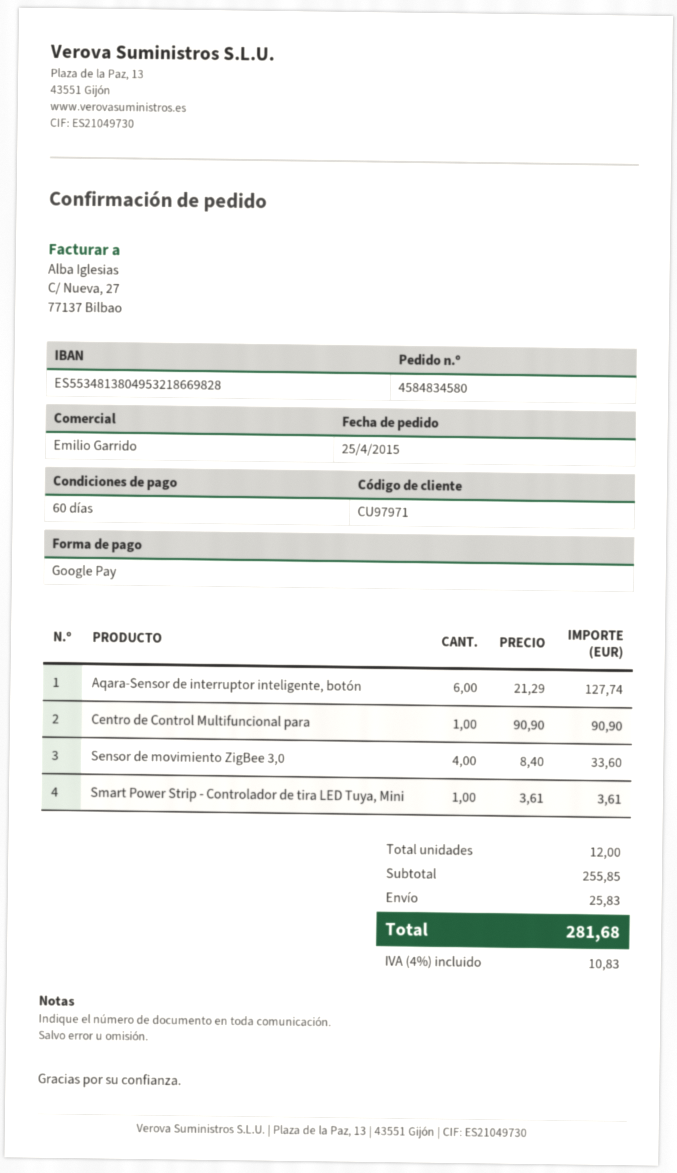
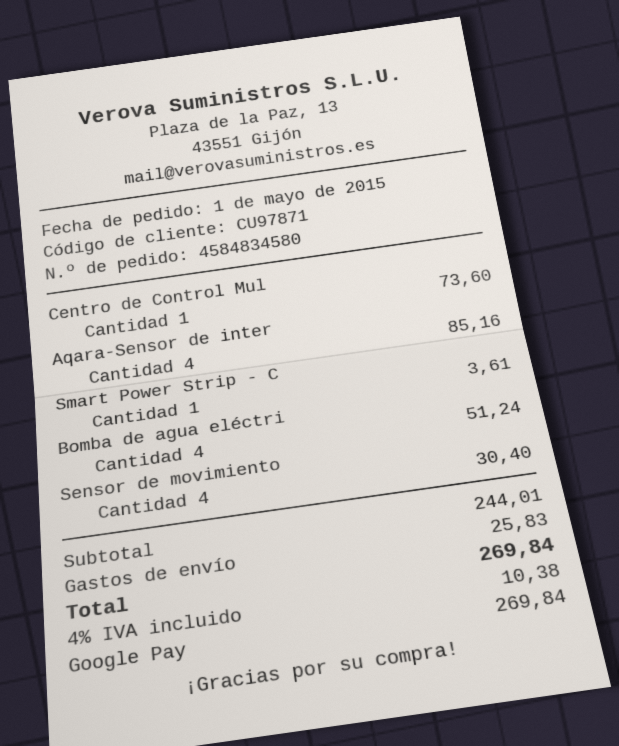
order date: 2015-04-25 -> 2015-05-01
customer number: CU97971 -> CU97871
Aqara-Sensor de interruptor inteligente, botón: 6 for 127.74 -> 4 for 85.16
Centro de Control Multifuncional para: 1 for 90.90 -> 1 for 73.60
Sensor de movimiento ZigBee 3,0: 4 for 33.60 -> 4 for 30.40
Bomba de agua eléctri: none -> 4 for 51.24
subtotal: 255.85 -> 244.01
tax: 4% = 10.83 -> 4% = 10.38
total: 281.68 -> 269.84

